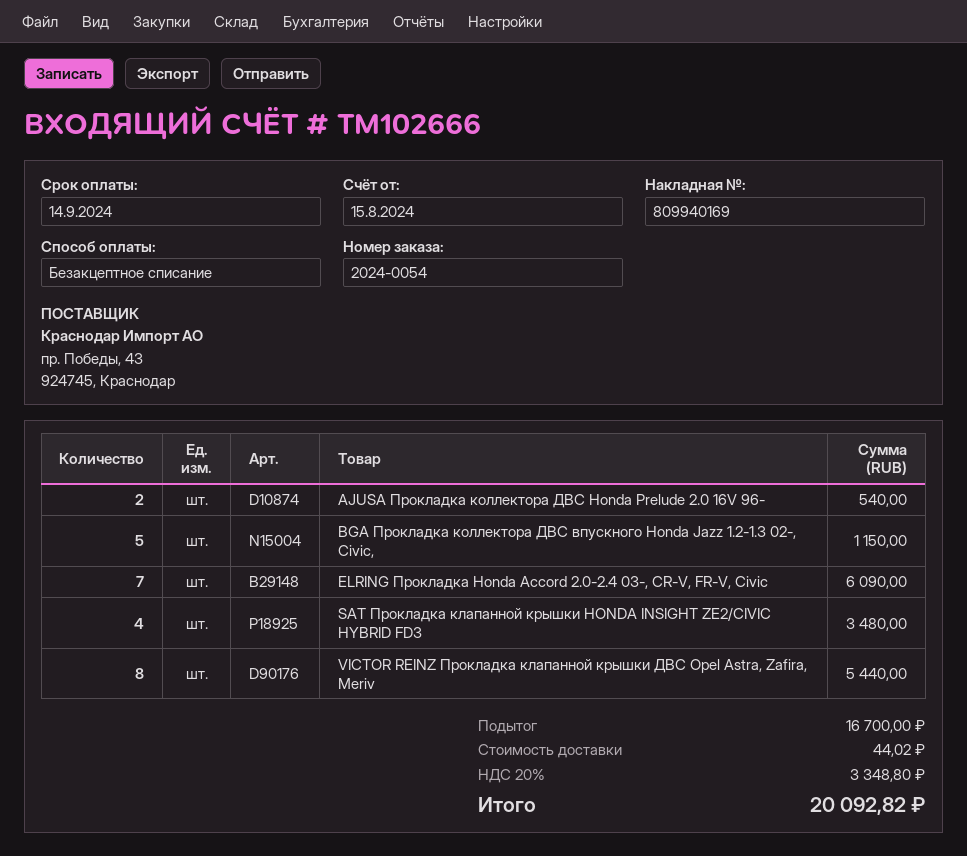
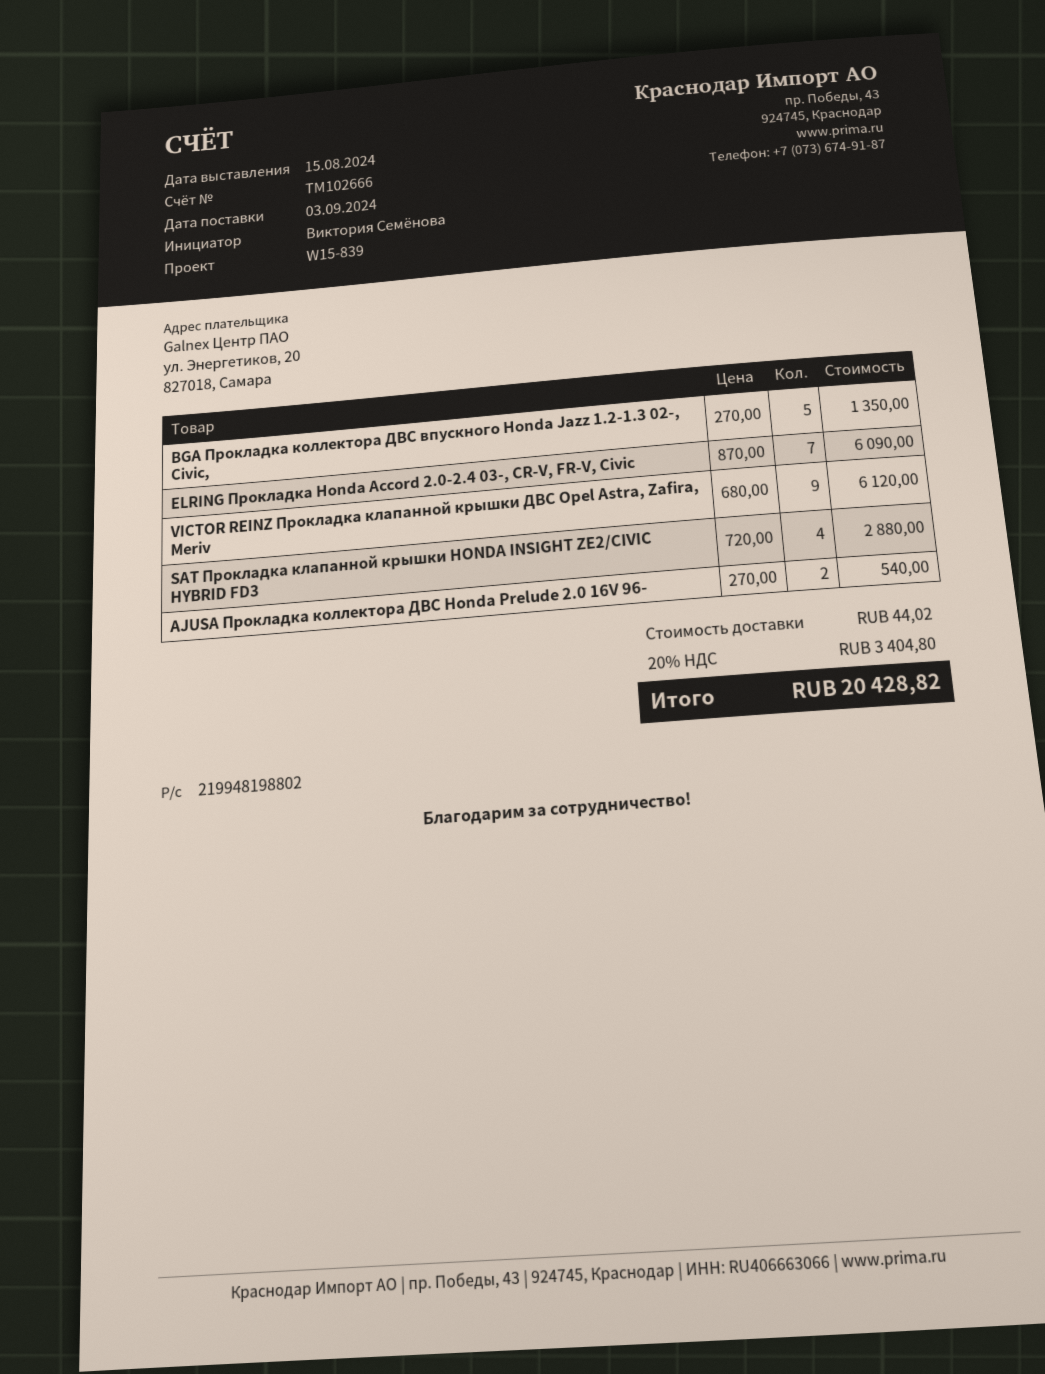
BGA Прокладка коллектора ДВС впускного Honda Jazz 1.2-1.3 02-, Civic,: 5 for 1150.00 -> 5 for 1350.00
SAT Прокладка клапанной крышки HONDA INSIGHT ZE2/CIVIC HYBRID FD3: 4 for 3480.00 -> 4 for 2880.00
VICTOR REINZ Прокладка клапанной крышки ДВС Opel Astra, Zafira, Meriv: 8 for 5440.00 -> 9 for 6120.00
tax: 20% = 3348.80 -> 20% = 3404.80
total: 20092.82 -> 20428.82

